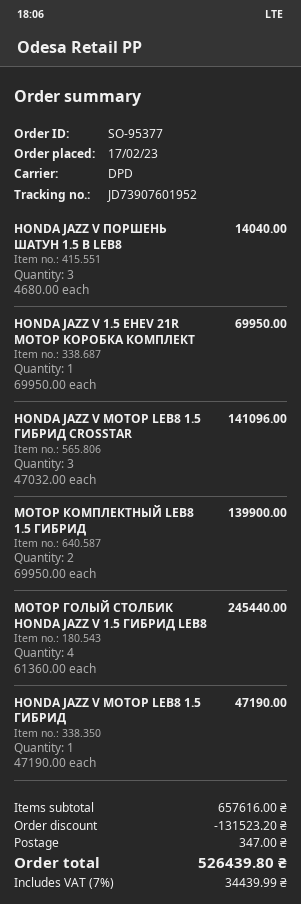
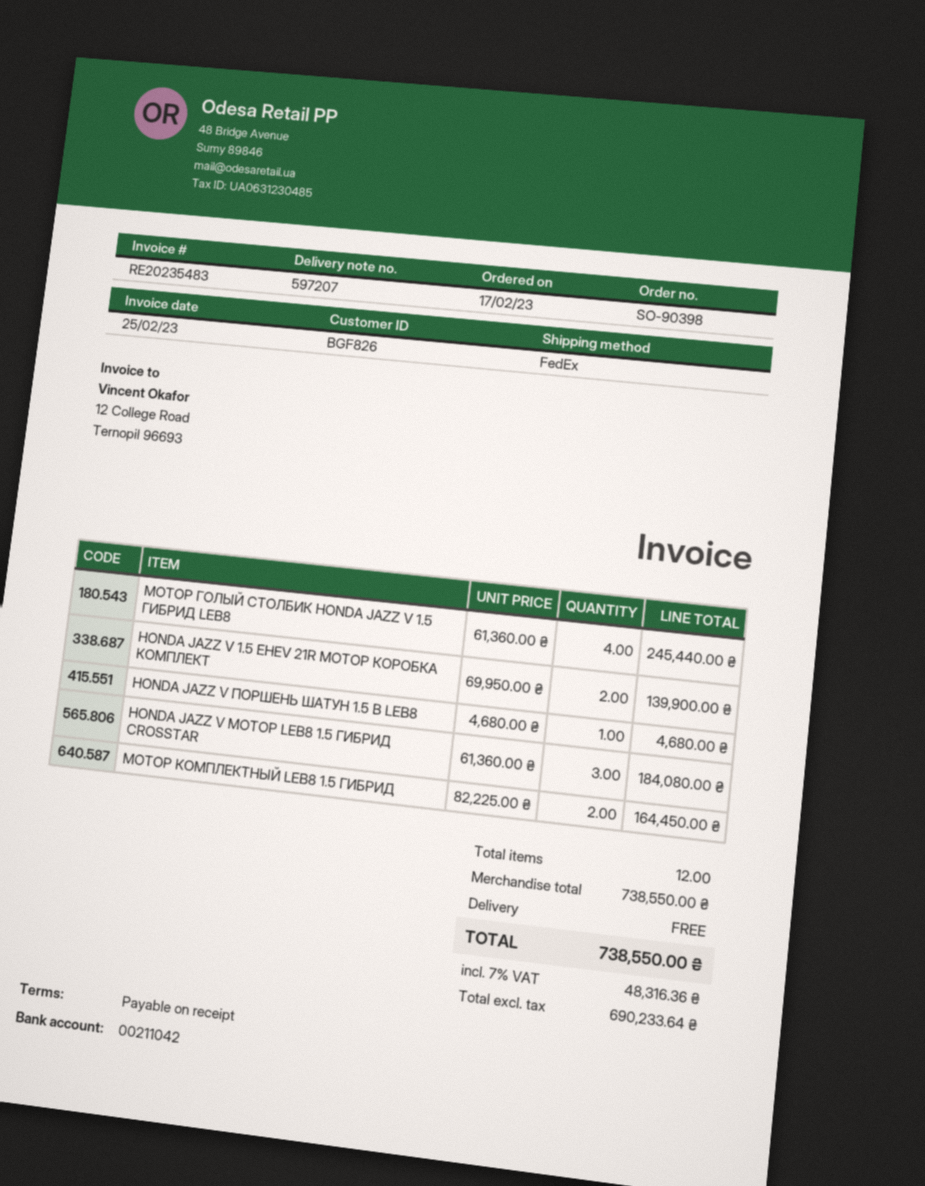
order number: SO-95377 -> SO-90398
shipping method: DPD -> FedEx
HONDA JAZZ V ПОРШЕНЬ ШАТУН 1.5 B LEB8: 3 x 4680.00 = 14040.00 -> 1 x 4680.00 = 4680.00
HONDA JAZZ V 1.5 EHEV 21R МОТОР КОРОБКА КОМПЛЕКТ: 1 x 69950.00 = 69950.00 -> 2 x 69950.00 = 139900.00
HONDA JAZZ V МОТОР LEB8 1.5 ГИБРИД CROSSTAR: 3 x 47032.00 = 141096.00 -> 3 x 61360.00 = 184080.00
МОТОР КОМПЛЕКТНЫЙ LEB8 1.5 ГИБРИД: 2 x 69950.00 = 139900.00 -> 2 x 82225.00 = 164450.00
HONDA JAZZ V МОТОР LEB8 1.5 ГИБРИД: 1 x 47190.00 = 47190.00 -> none
subtotal: 657616.00 -> 738550.00
discount: 131523.20 -> none
shipping: 347.00 -> 0.00
tax: 7% = 34439.99 -> 7% = 48316.36
total: 526439.80 -> 738550.00

